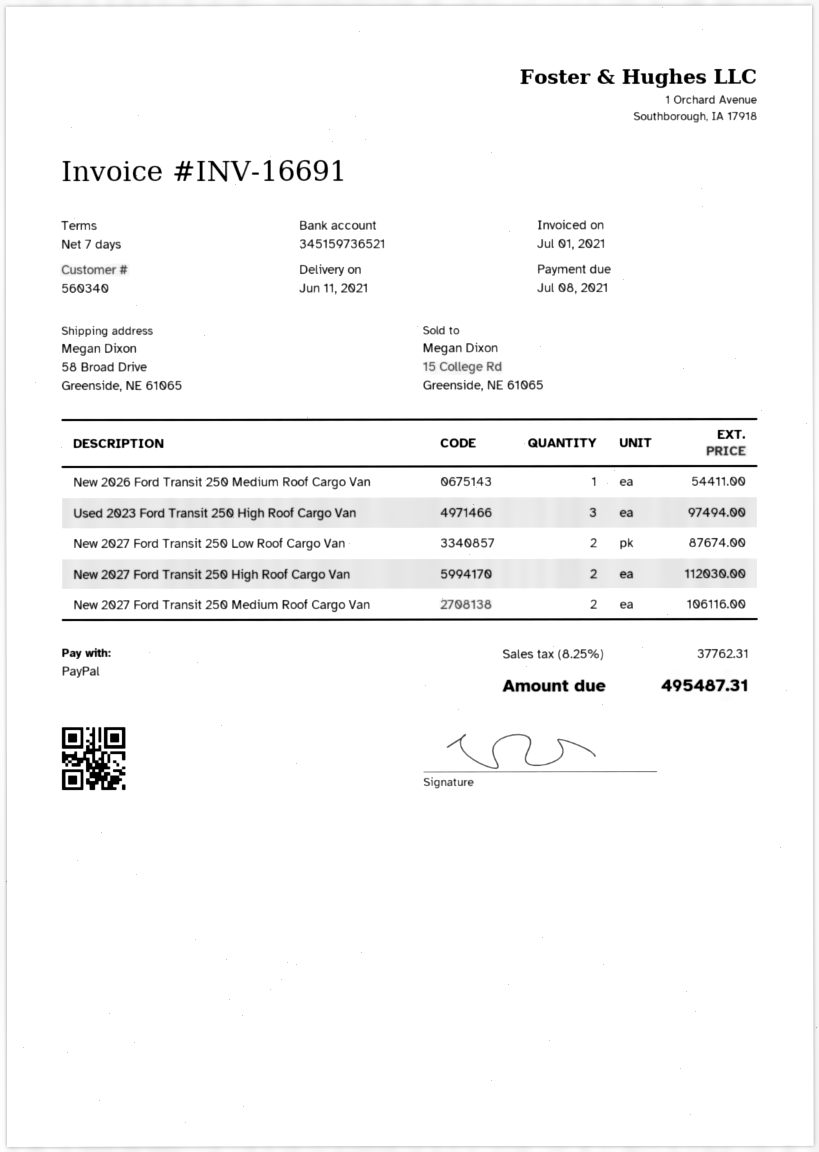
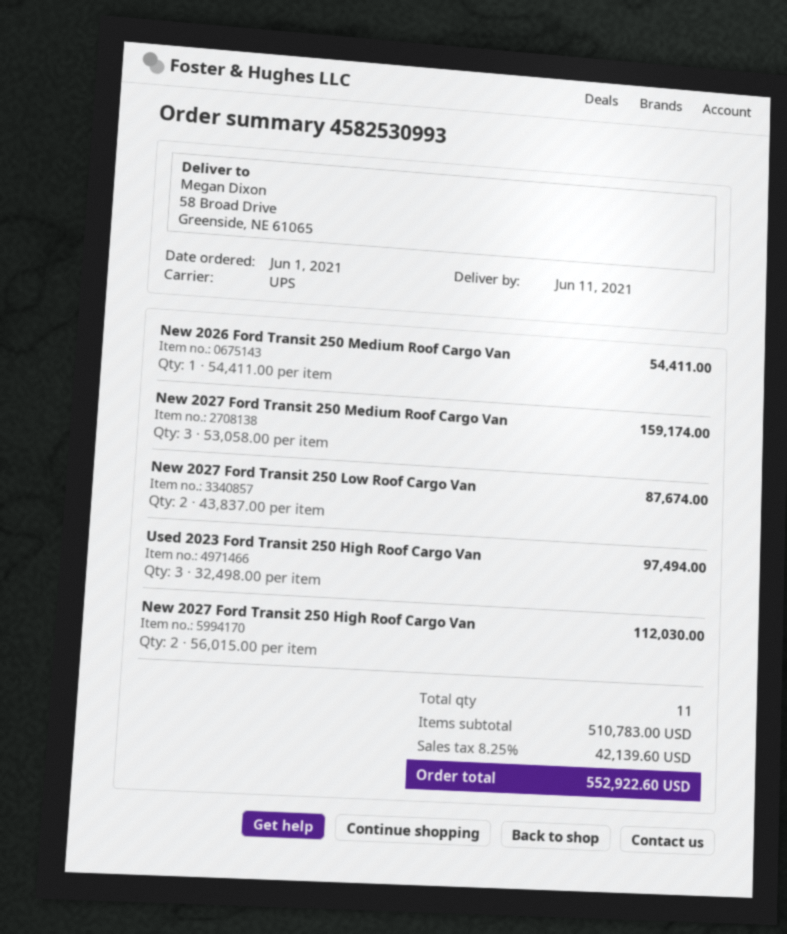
New 2027 Ford Transit 250 Medium Roof Cargo Van: 2 for 106116.00 -> 3 for 159174.00
tax: 8.25% = 37762.31 -> 8.25% = 42139.60
total: 495487.31 -> 552922.60

